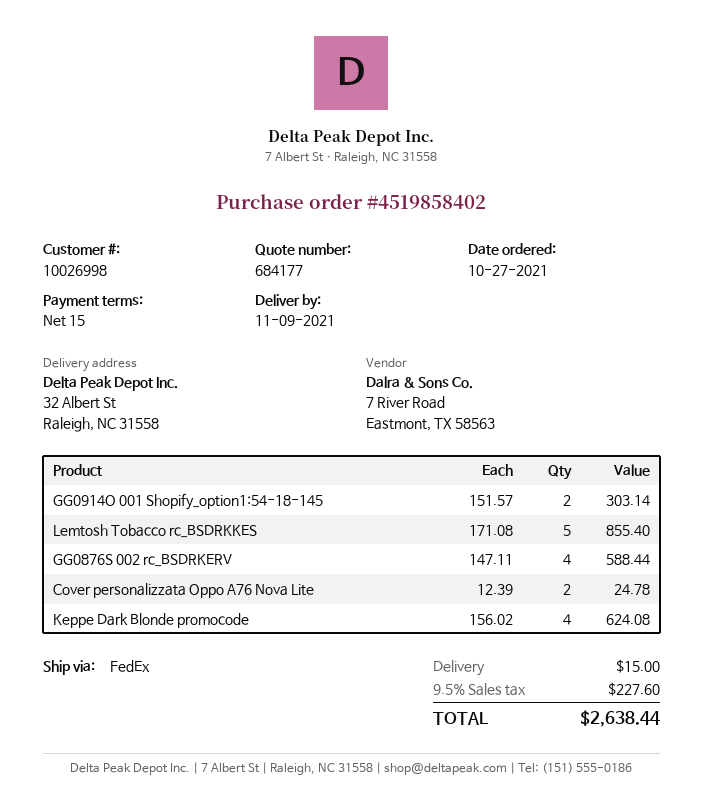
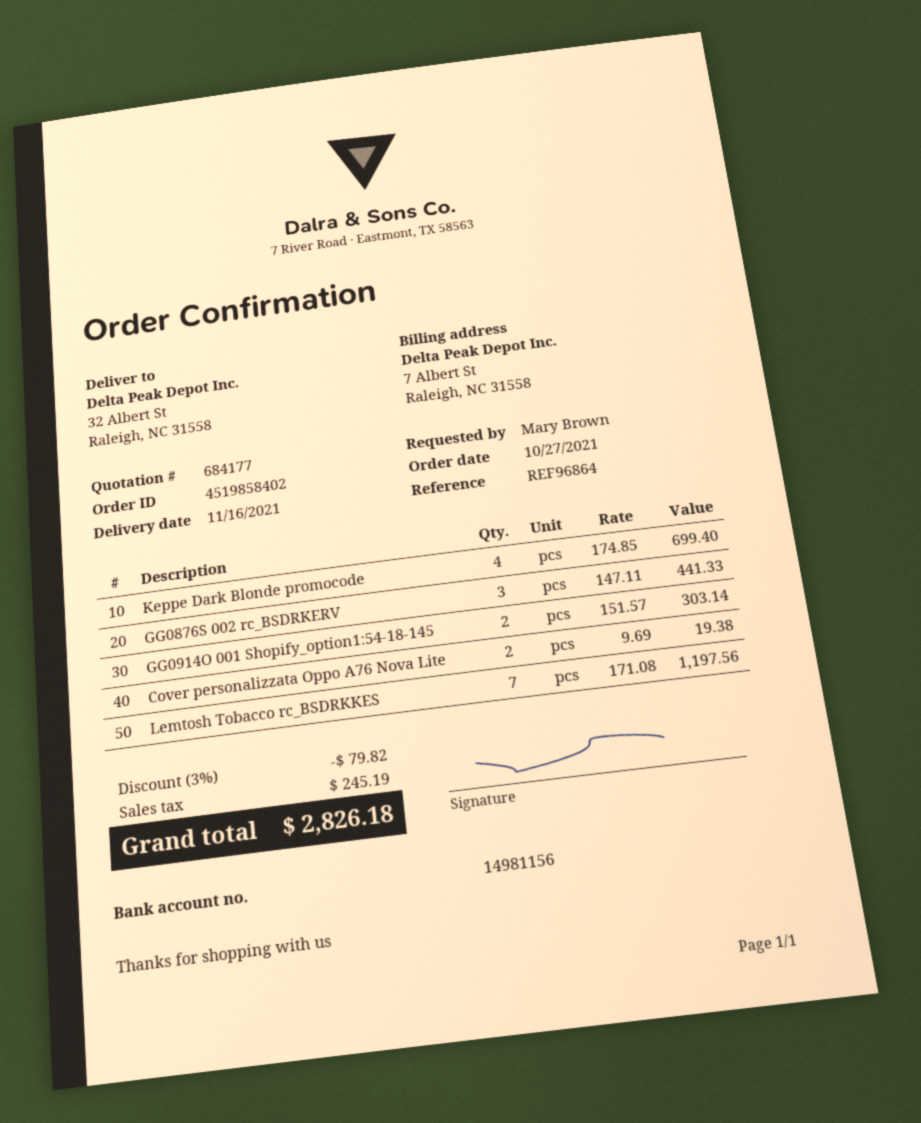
delivery date: 2021-11-09 -> 2021-11-16
Lemtosh Tobacco rc_BSDRKKES: 5 x 171.08 = 855.40 -> 7 x 171.08 = 1197.56
GG0876S 002 rc_BSDRKERV: 4 x 147.11 = 588.44 -> 3 x 147.11 = 441.33
Cover personalizzata Oppo A76 Nova Lite: 2 x 12.39 = 24.78 -> 2 x 9.69 = 19.38
Keppe Dark Blonde promocode: 4 x 156.02 = 624.08 -> 4 x 174.85 = 699.40
discount: none -> 3% = 79.82
shipping: 15.00 -> none
tax: 227.60 -> 245.19
total: 2638.44 -> 2826.18

